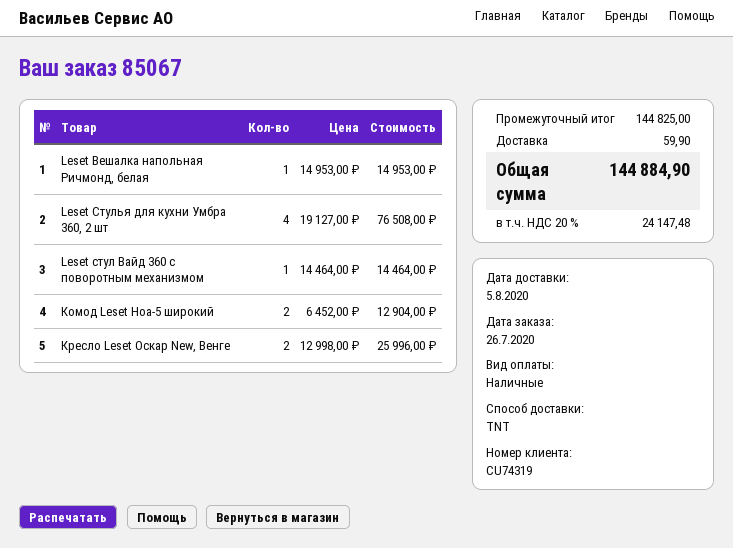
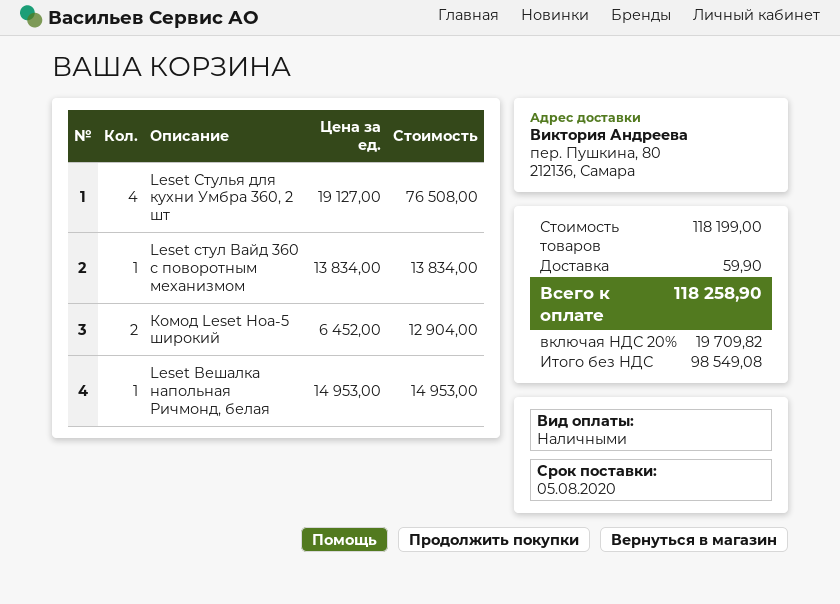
Leset стул Вайд 360 с поворотным механизмом: 1 x 14464.00 = 14464.00 -> 1 x 13834.00 = 13834.00
Кресло Leset Оскар New, Венге: 2 x 12998.00 = 25996.00 -> none
subtotal: 144825.00 -> 118199.00
tax: 20% = 24147.48 -> 20% = 19709.82
total: 144884.90 -> 118258.90

